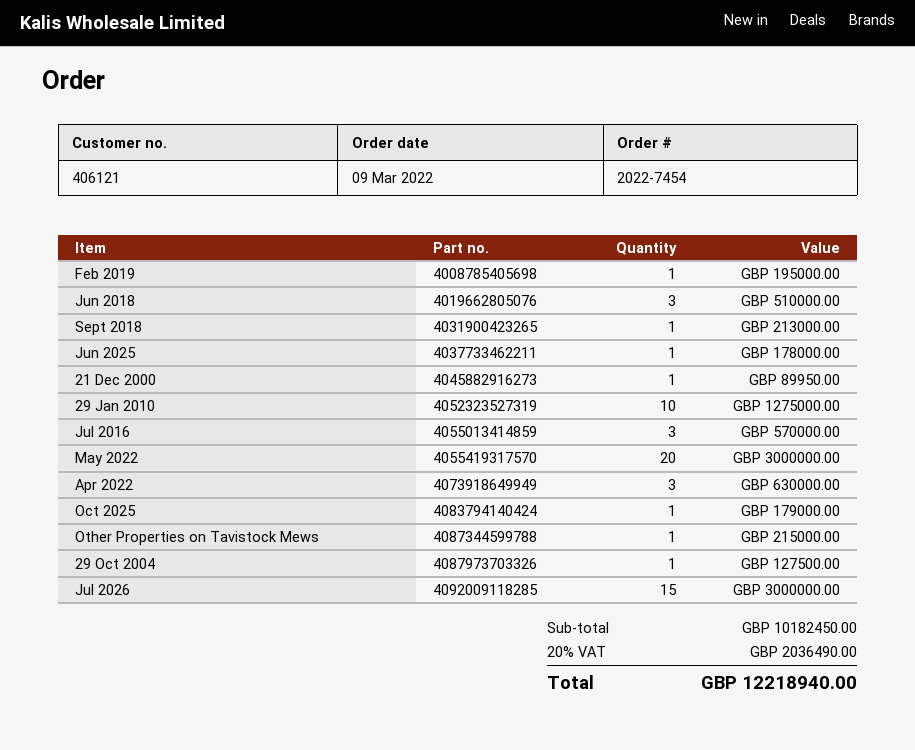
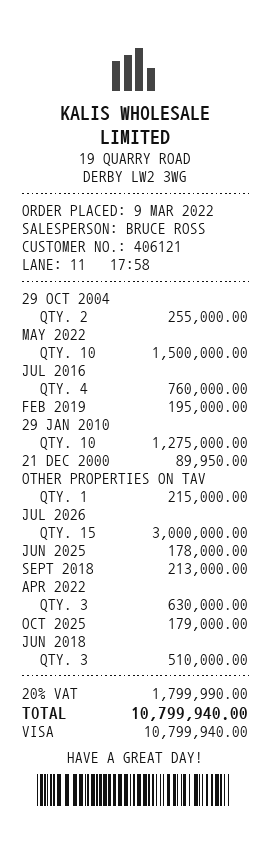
Jul 2016: 3 for 570000.00 -> 4 for 760000.00
May 2022: 20 for 3000000.00 -> 10 for 1500000.00
29 Oct 2004: 1 for 127500.00 -> 2 for 255000.00
tax: 20% = 2036490.00 -> 20% = 1799990.00
total: 12218940.00 -> 10799940.00

